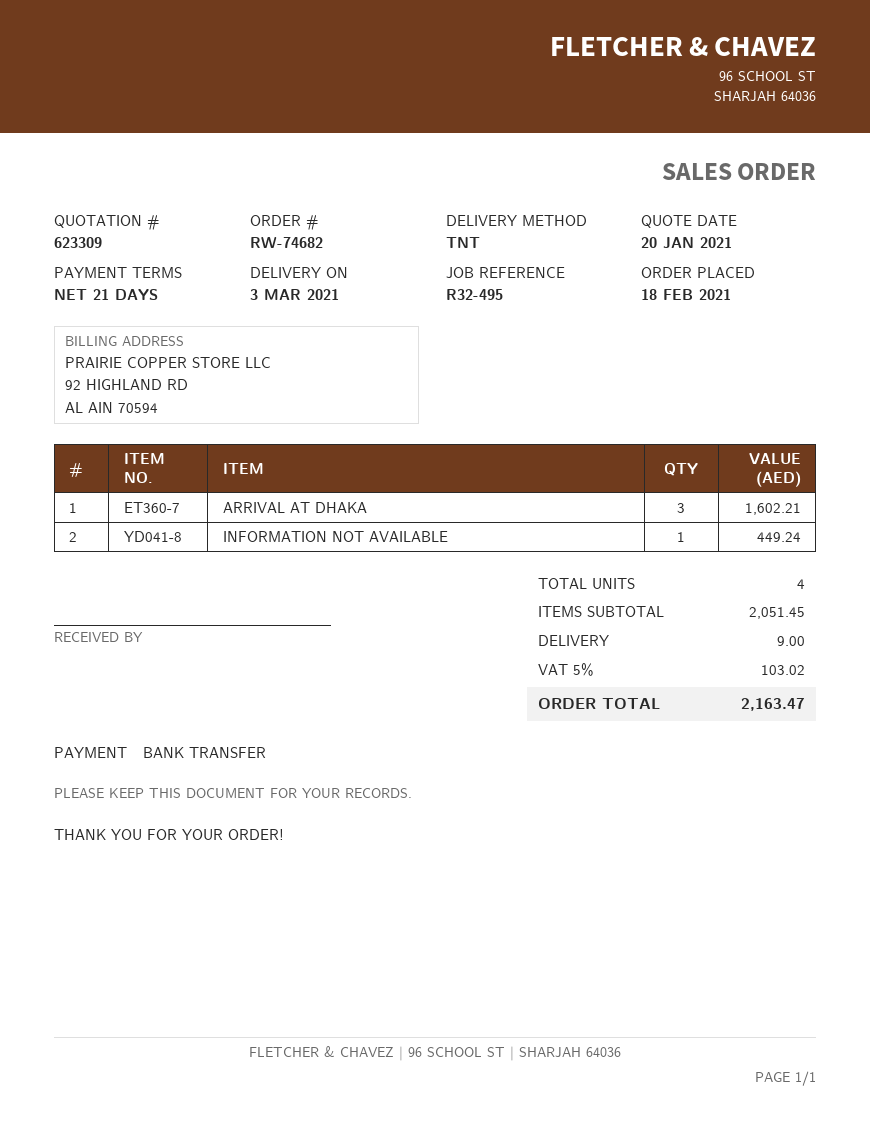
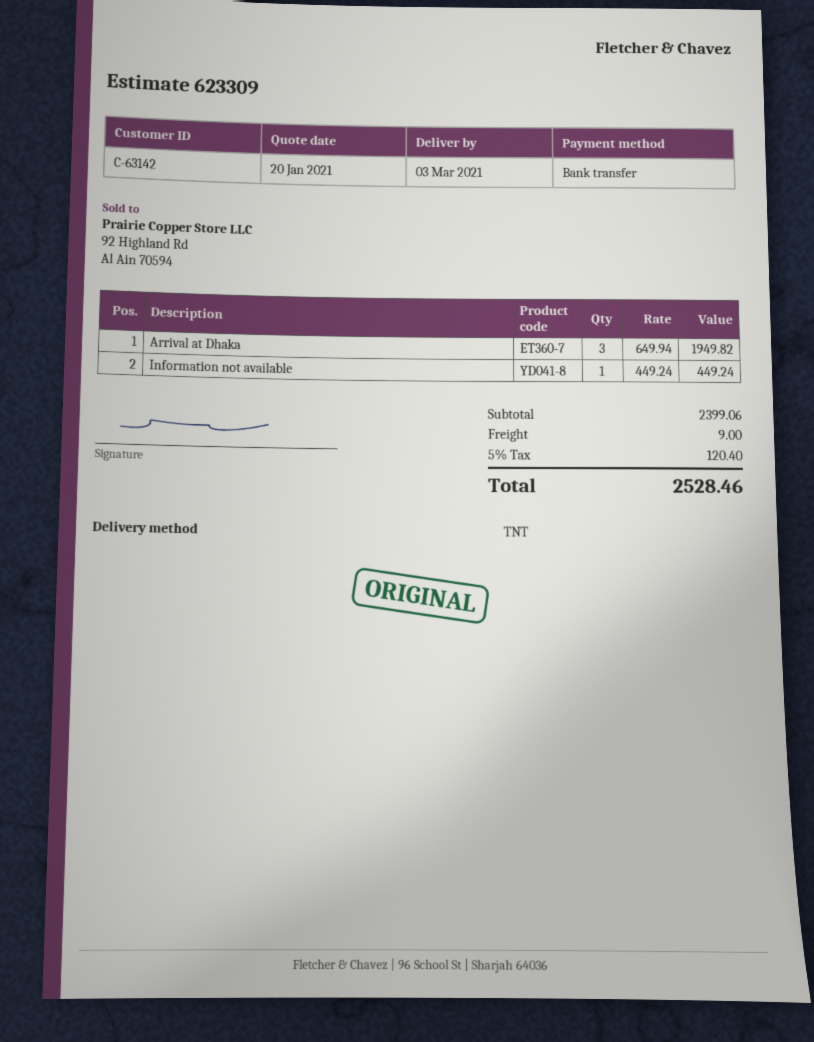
ARRIVAL AT DHAKA: 3 for 1602.21 -> 3 for 1949.82
subtotal: 2051.45 -> 2399.06
tax: 5% = 103.02 -> 5% = 120.40
total: 2163.47 -> 2528.46

